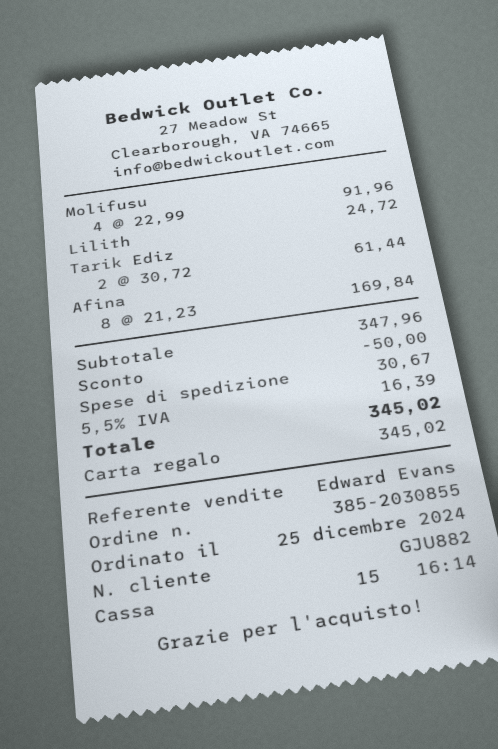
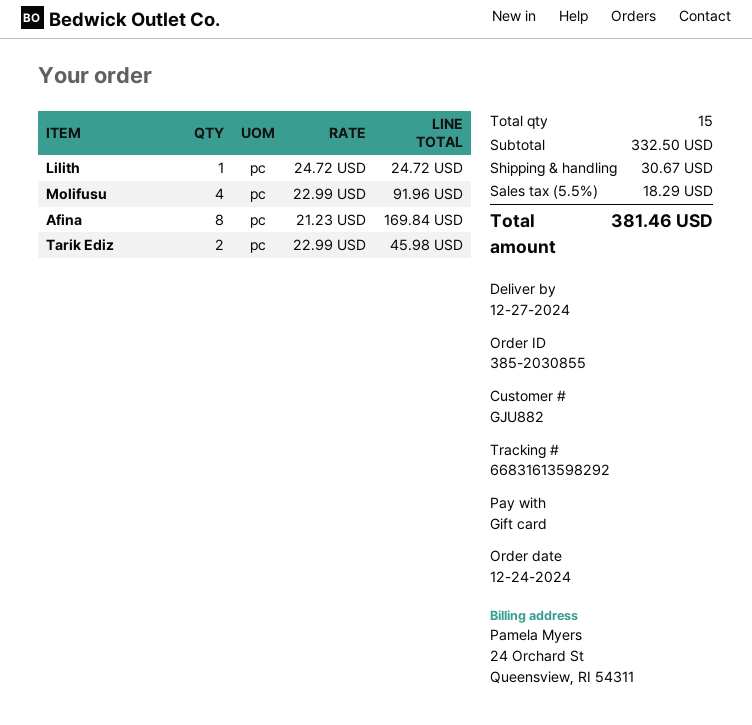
order date: 2024-12-25 -> 2024-12-24
Tarik Ediz: 2 x 30.72 = 61.44 -> 2 x 22.99 = 45.98
subtotal: 347.96 -> 332.50
discount: 50.00 -> none
tax: 5.5% = 16.39 -> 5.5% = 18.29
total: 345.02 -> 381.46

